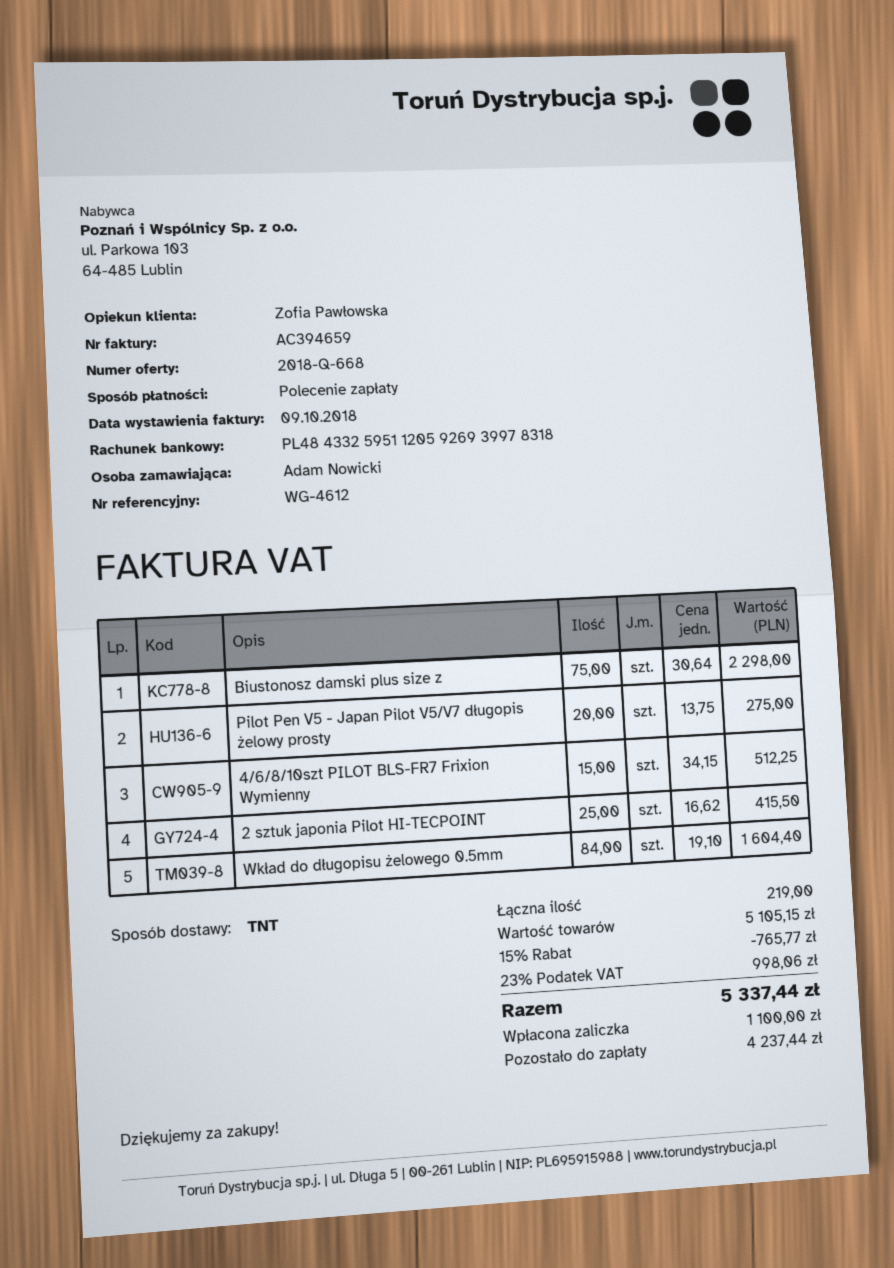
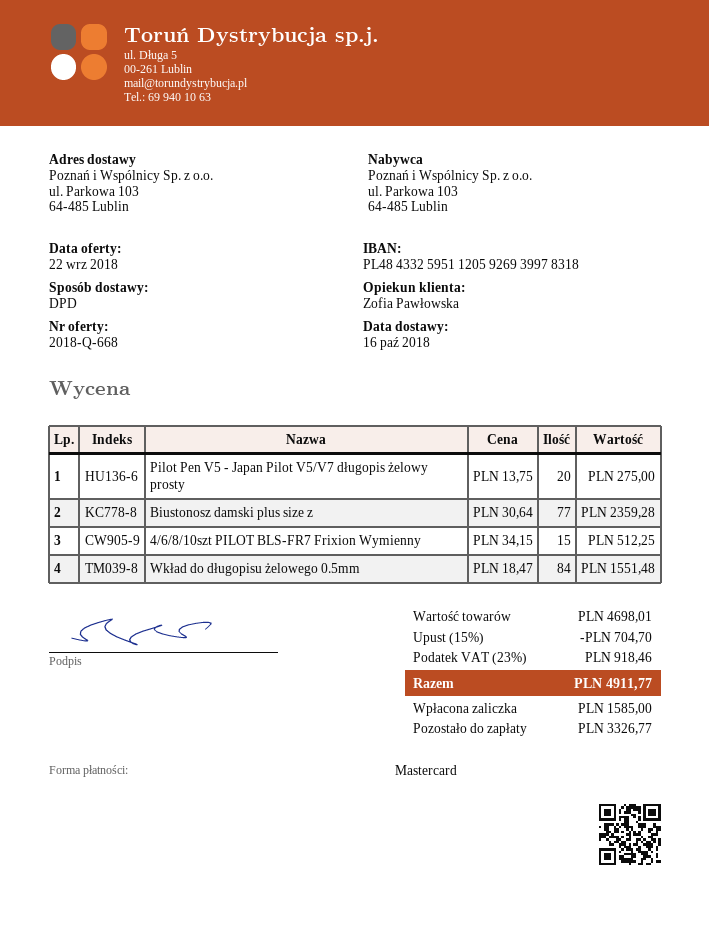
payment method: direct debit -> Mastercard
shipping method: TNT -> DPD
Biustonosz damski plus size z: 75 x 30.64 = 2298.00 -> 77 x 30.64 = 2359.28
2 sztuk japonia Pilot HI-TECPOINT: 25 x 16.62 = 415.50 -> none
Wkład do długopisu żelowego 0.5mm: 84 x 19.10 = 1604.40 -> 84 x 18.47 = 1551.48
subtotal: 5105.15 -> 4698.01
discount: 15% = 765.77 -> 15% = 704.70
tax: 23% = 998.06 -> 23% = 918.46
total: 5337.44 -> 4911.77
deposit: 1100.00 -> 1585.00
balance: 4237.44 -> 3326.77

